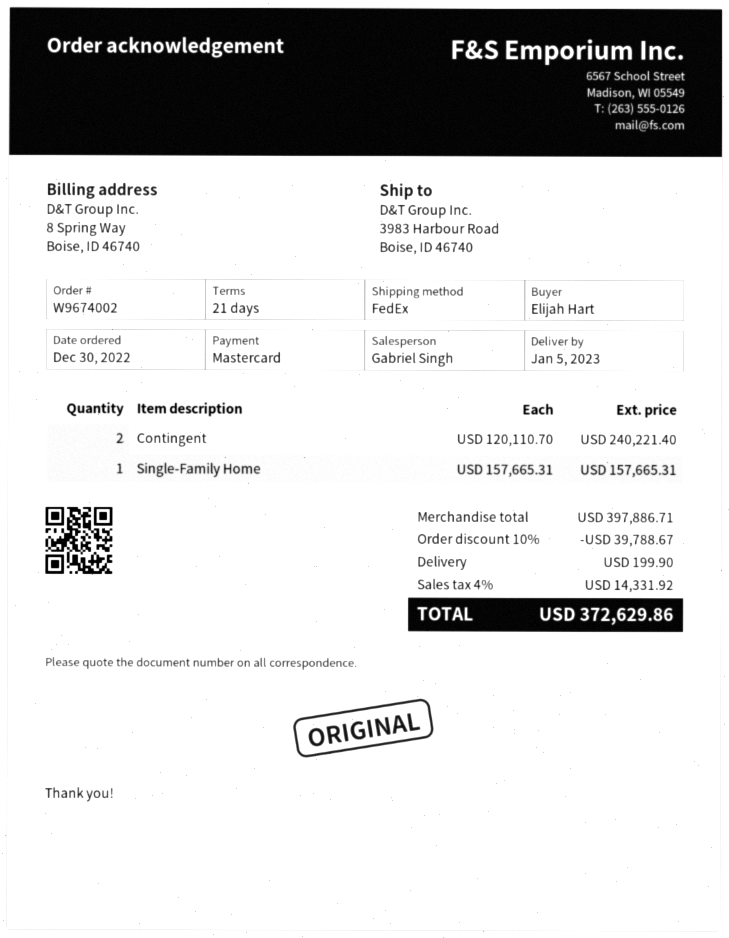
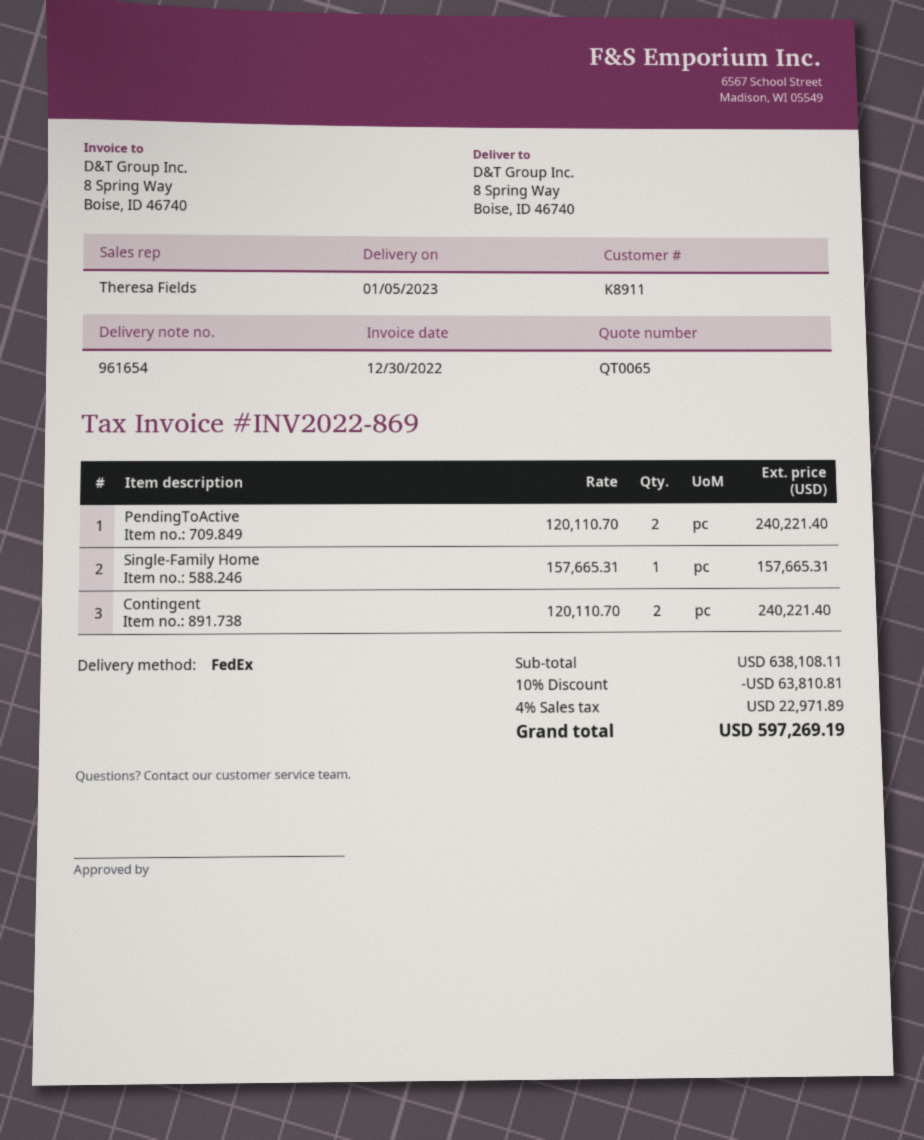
sales rep: Gabriel Singh -> Theresa Fields
ship to: 3983 Harbour Road, Boise, ID 46740 -> 8 Spring Way, Boise, ID 46740
PendingToActive: none -> 2 x 120110.70 = 240221.40
subtotal: 397886.71 -> 638108.11
discount: 10% = 39788.67 -> 10% = 63810.81
shipping: 199.90 -> none
tax: 4% = 14331.92 -> 4% = 22971.89
total: 372629.86 -> 597269.19

